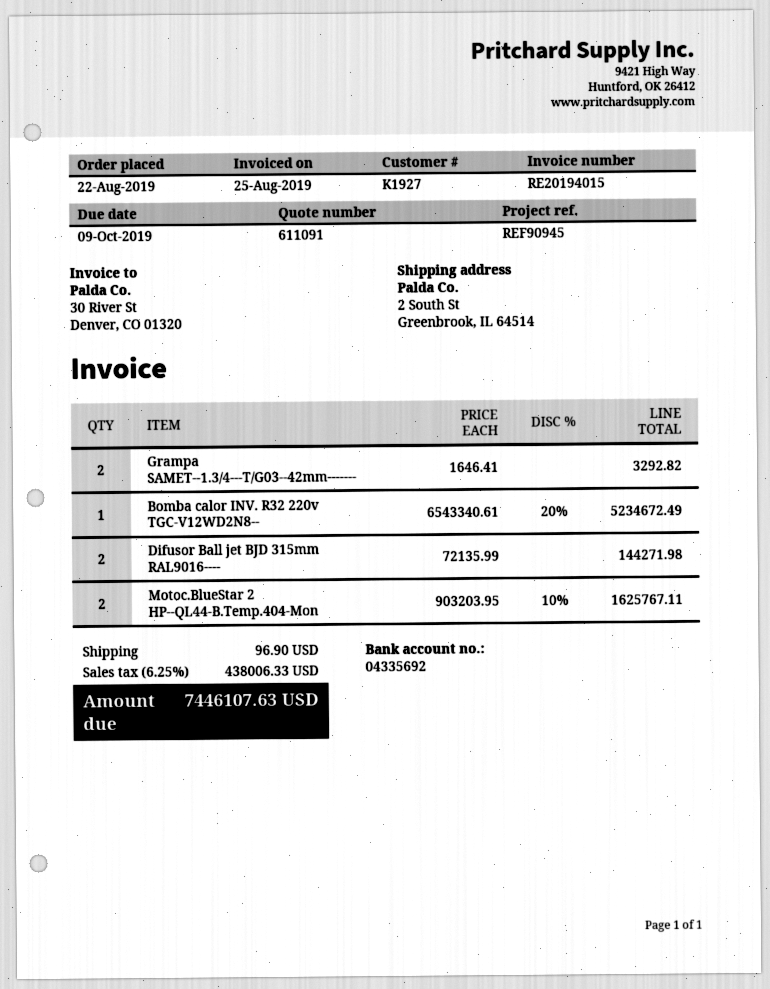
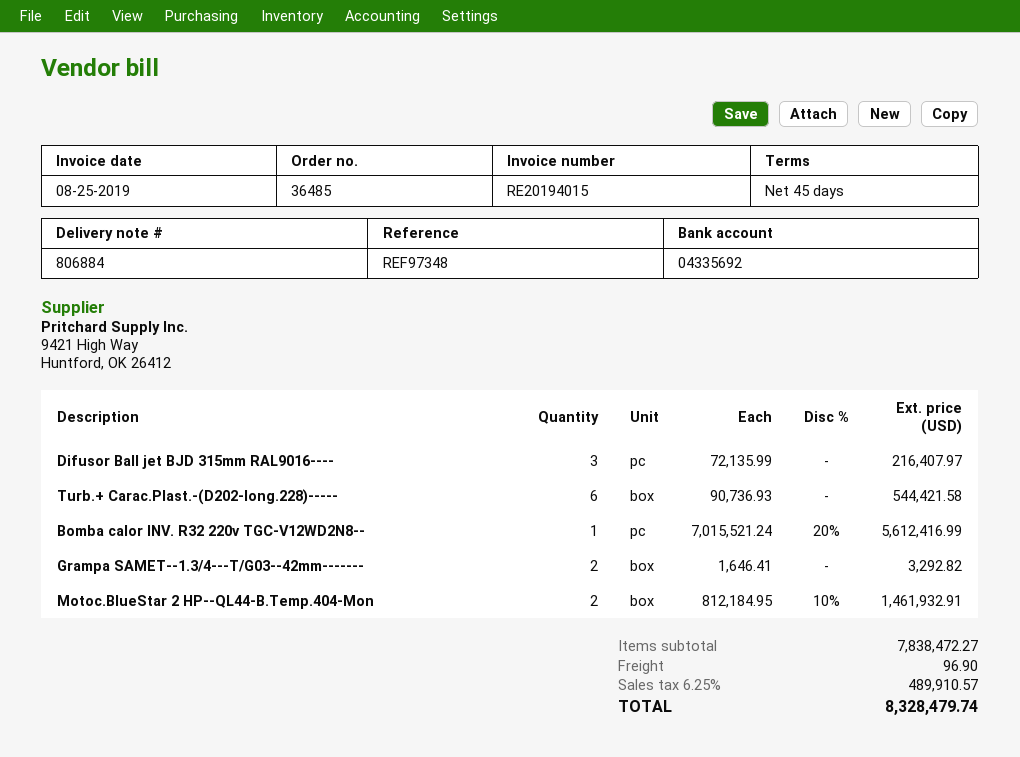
reference: REF90945 -> REF97348
Bomba calor INV. R32 220v TGC-V12WD2N8--: 1 x 6543340.61 - 20% = 5234672.49 -> 1 x 7015521.24 - 20% = 5612416.99
Difusor Ball jet BJD 315mm RAL9016----: 2 x 72135.99 = 144271.98 -> 3 x 72135.99 = 216407.97
Motoc.BlueStar 2 HP--QL44-B.Temp.404-Mon: 2 x 903203.95 - 10% = 1625767.11 -> 2 x 812184.95 - 10% = 1461932.91
Turb.+ Carac.Plast.-(D202-long.228)-----: none -> 6 x 90736.93 = 544421.58
tax: 6.25% = 438006.33 -> 6.25% = 489910.57
total: 7446107.63 -> 8328479.74

